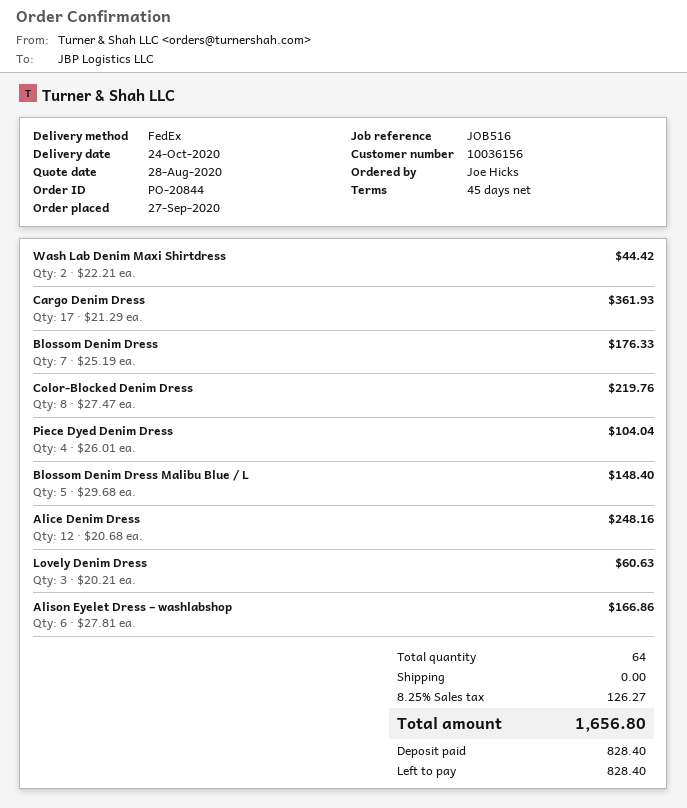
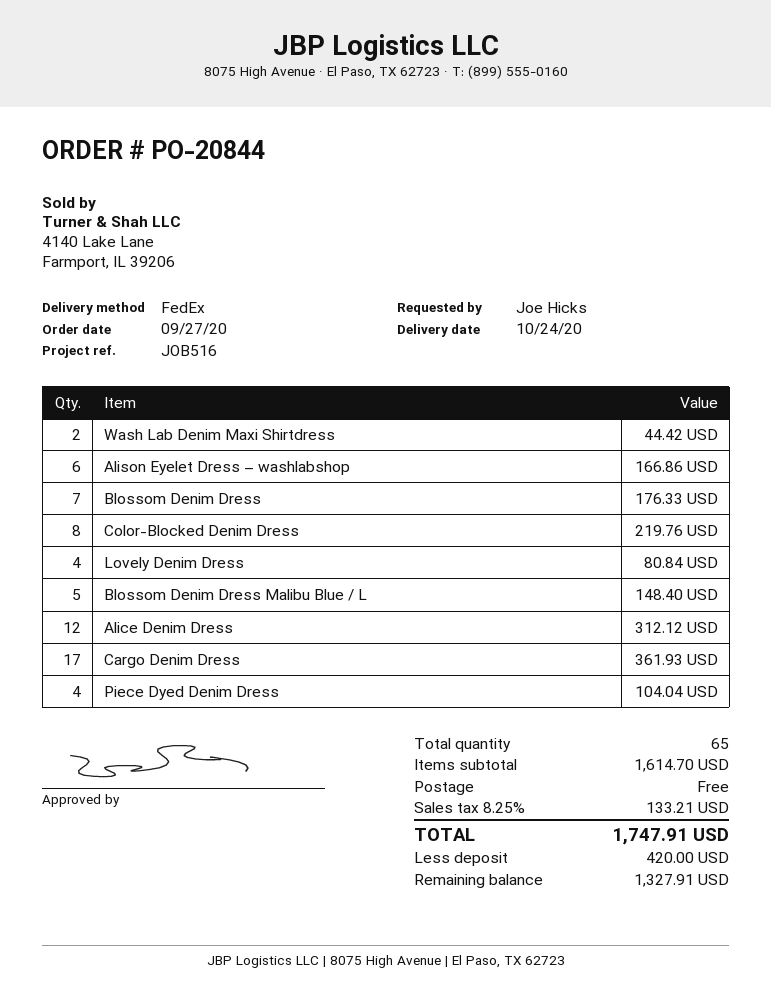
Alice Denim Dress: 12 for 248.16 -> 12 for 312.12
Lovely Denim Dress: 3 for 60.63 -> 4 for 80.84
total quantity: 64 -> 65
tax: 8.25% = 126.27 -> 8.25% = 133.21
total: 1656.80 -> 1747.91
deposit: 828.40 -> 420.00
balance: 828.40 -> 1327.91

